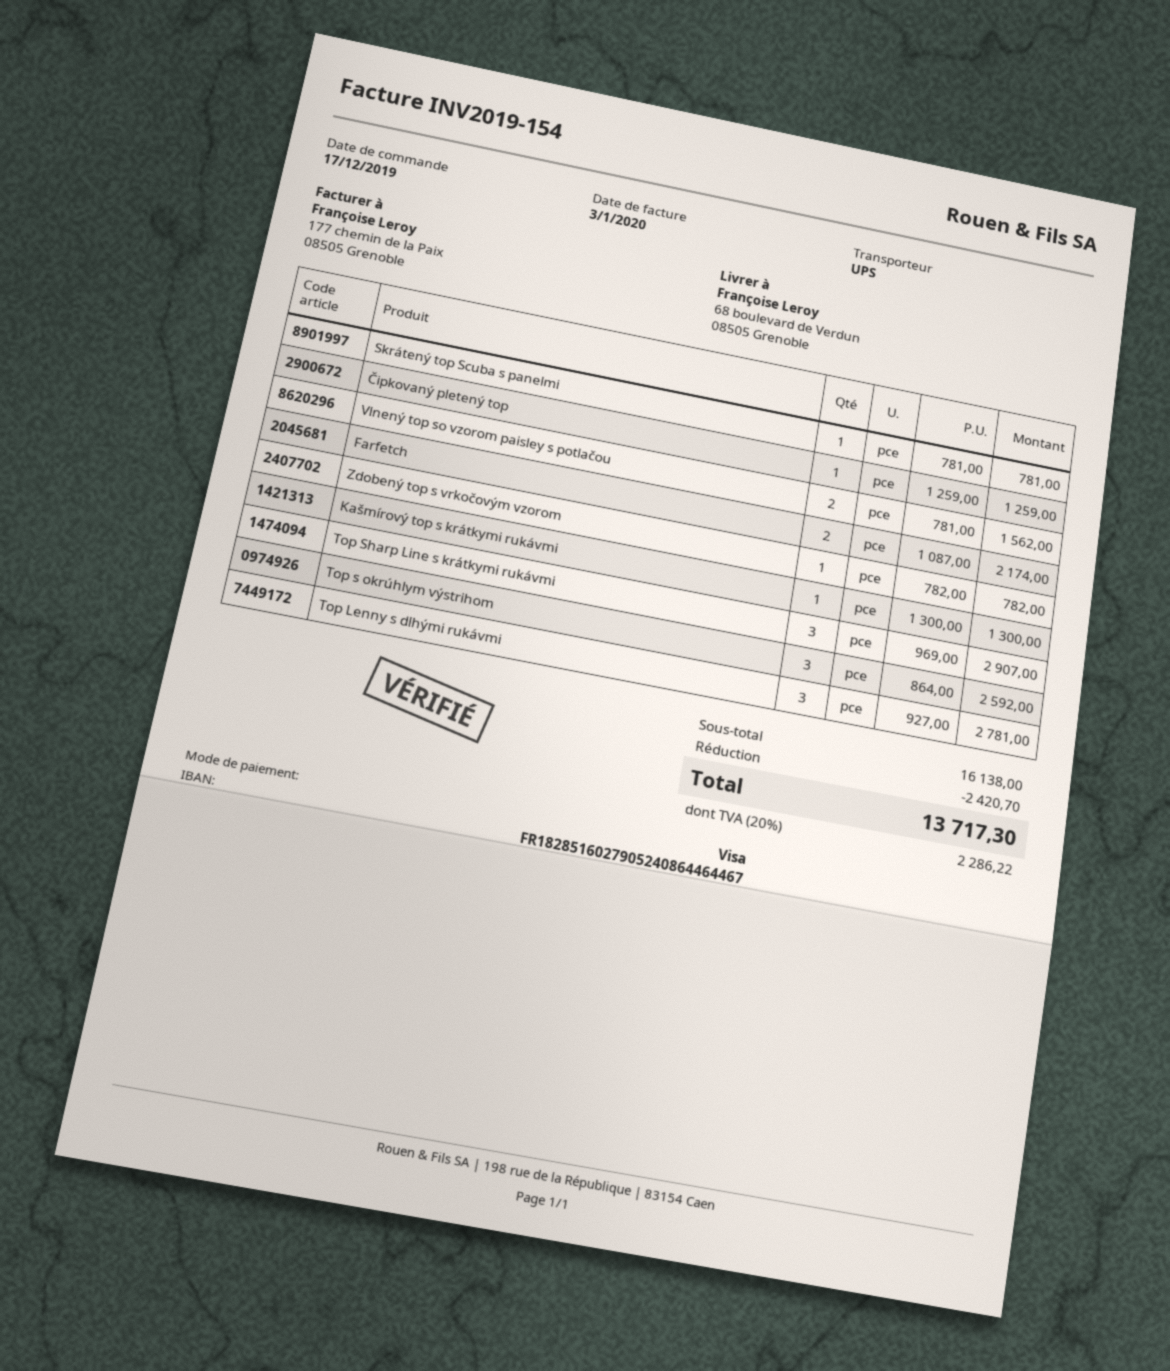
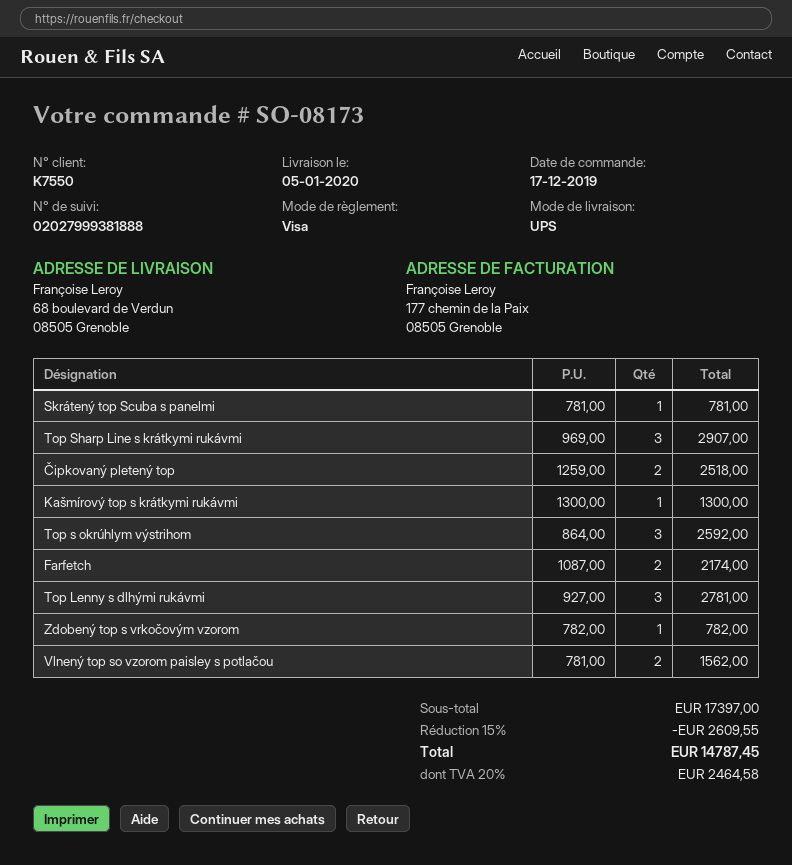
Čipkovaný pletený top: 1 x 1259.00 = 1259.00 -> 2 x 1259.00 = 2518.00
subtotal: 16138.00 -> 17397.00
discount: 2420.70 -> 2609.55
tax: 20% = 2286.22 -> 20% = 2464.58
total: 13717.30 -> 14787.45

